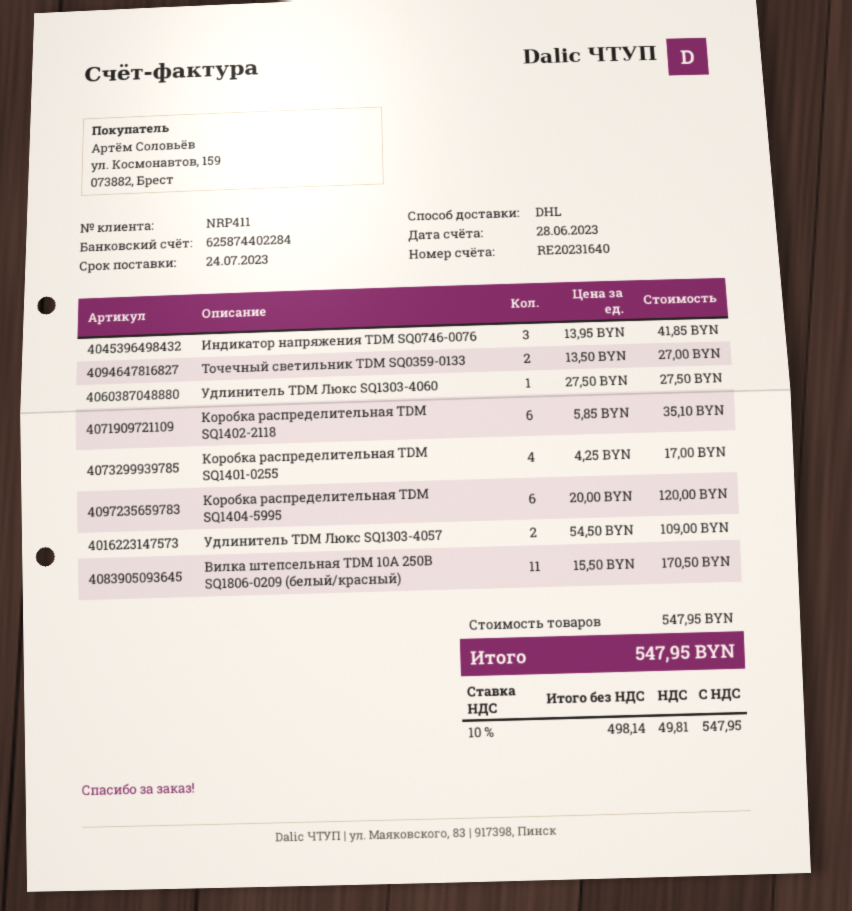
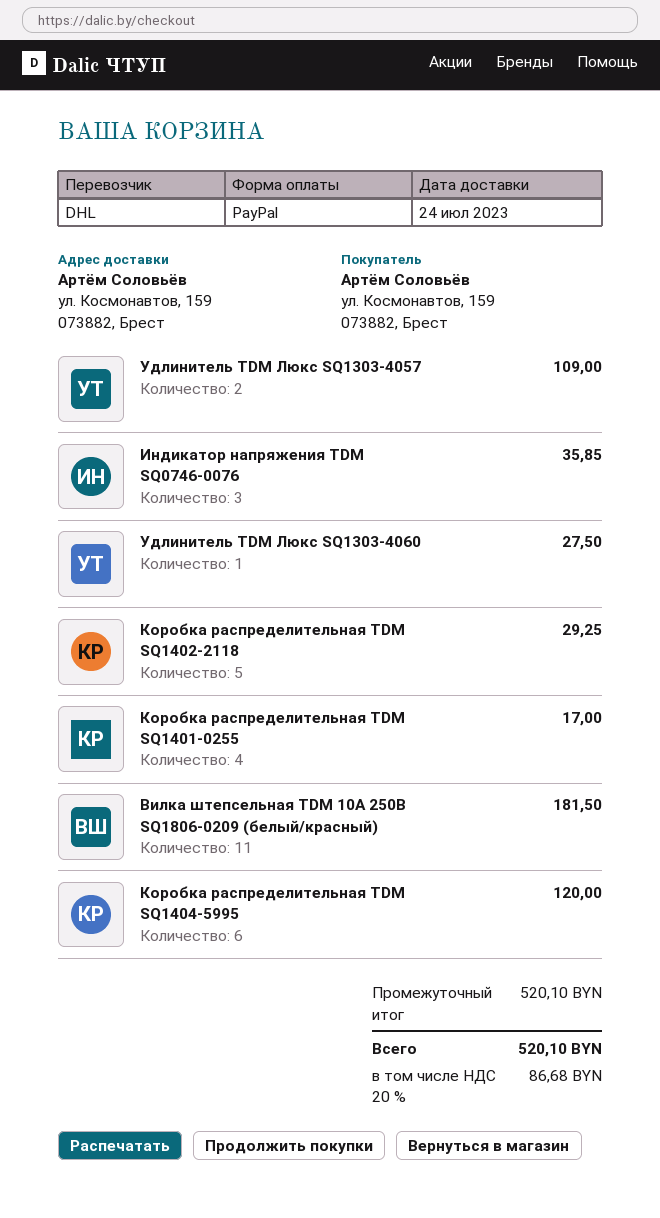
Индикатор напряжения TDM SQ0746-0076: 3 for 41.85 -> 3 for 35.85
Точечный светильник TDM SQ0359-0133: 2 for 27.00 -> none
Коробка распределительная TDM SQ1402-2118: 6 for 35.10 -> 5 for 29.25
Вилка штепсельная TDM 10А 250В SQ1806-0209 (белый/красный): 11 for 170.50 -> 11 for 181.50
subtotal: 547.95 -> 520.10
tax: 10% = 49.81 -> 20% = 86.68
total: 547.95 -> 520.10

